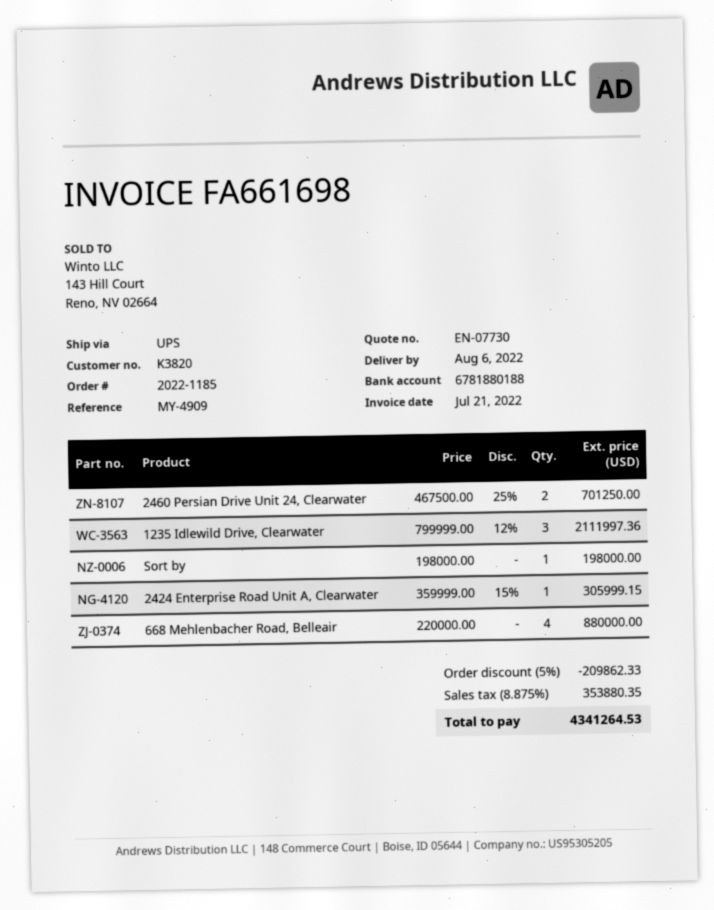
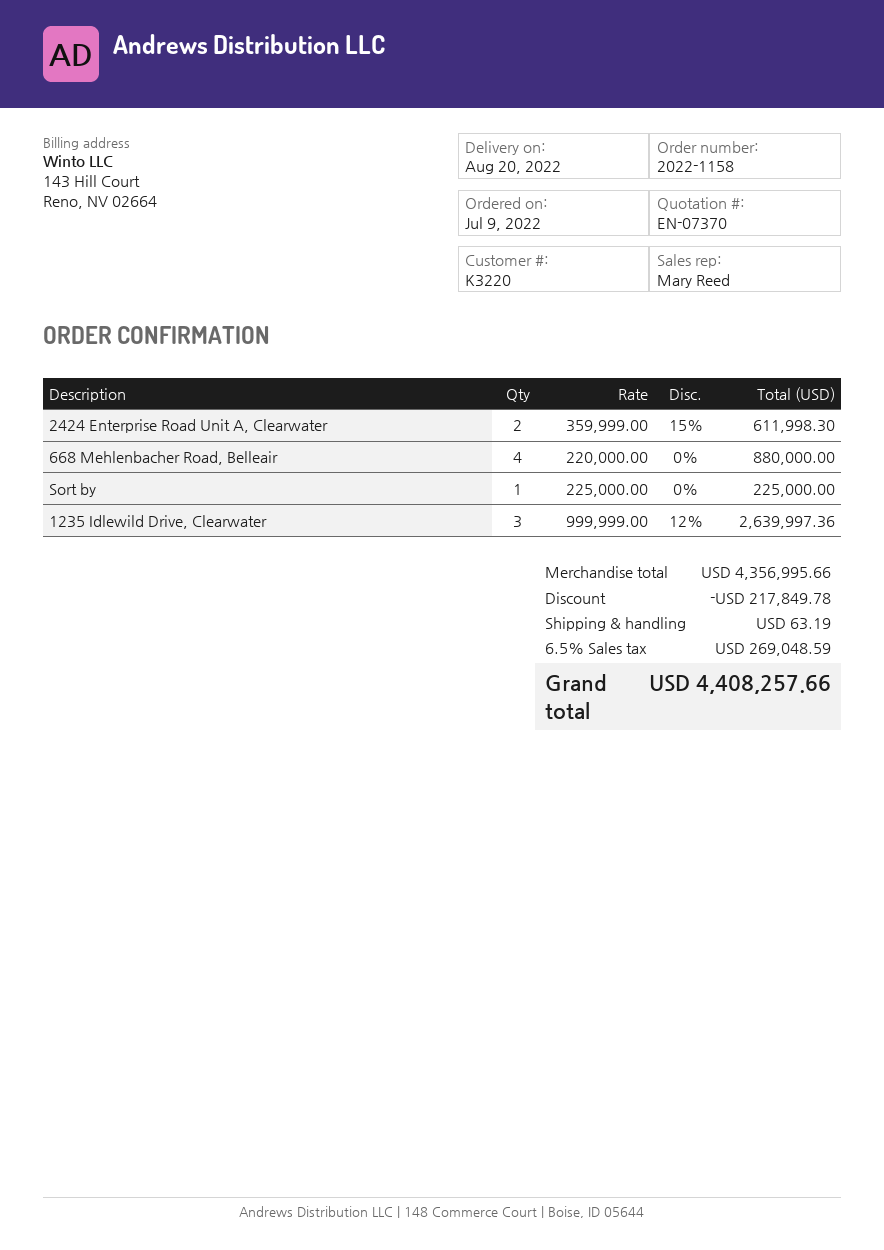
quote number: EN-07730 -> EN-07370
order number: 2022-1185 -> 2022-1158
delivery date: 2022-08-06 -> 2022-08-20
customer number: K3820 -> K3220
2460 Persian Drive Unit 24, Clearwater: 2 x 467500.00 - 25% = 701250.00 -> none
1235 Idlewild Drive, Clearwater: 3 x 799999.00 - 12% = 2111997.36 -> 3 x 999999.00 - 12% = 2639997.36
Sort by: 1 x 198000.00 = 198000.00 -> 1 x 225000.00 = 225000.00
2424 Enterprise Road Unit A, Clearwater: 1 x 359999.00 - 15% = 305999.15 -> 2 x 359999.00 - 15% = 611998.30
discount: 209862.33 -> 217849.78
shipping: none -> 63.19
tax: 8.875% = 353880.35 -> 6.5% = 269048.59
total: 4341264.53 -> 4408257.66

